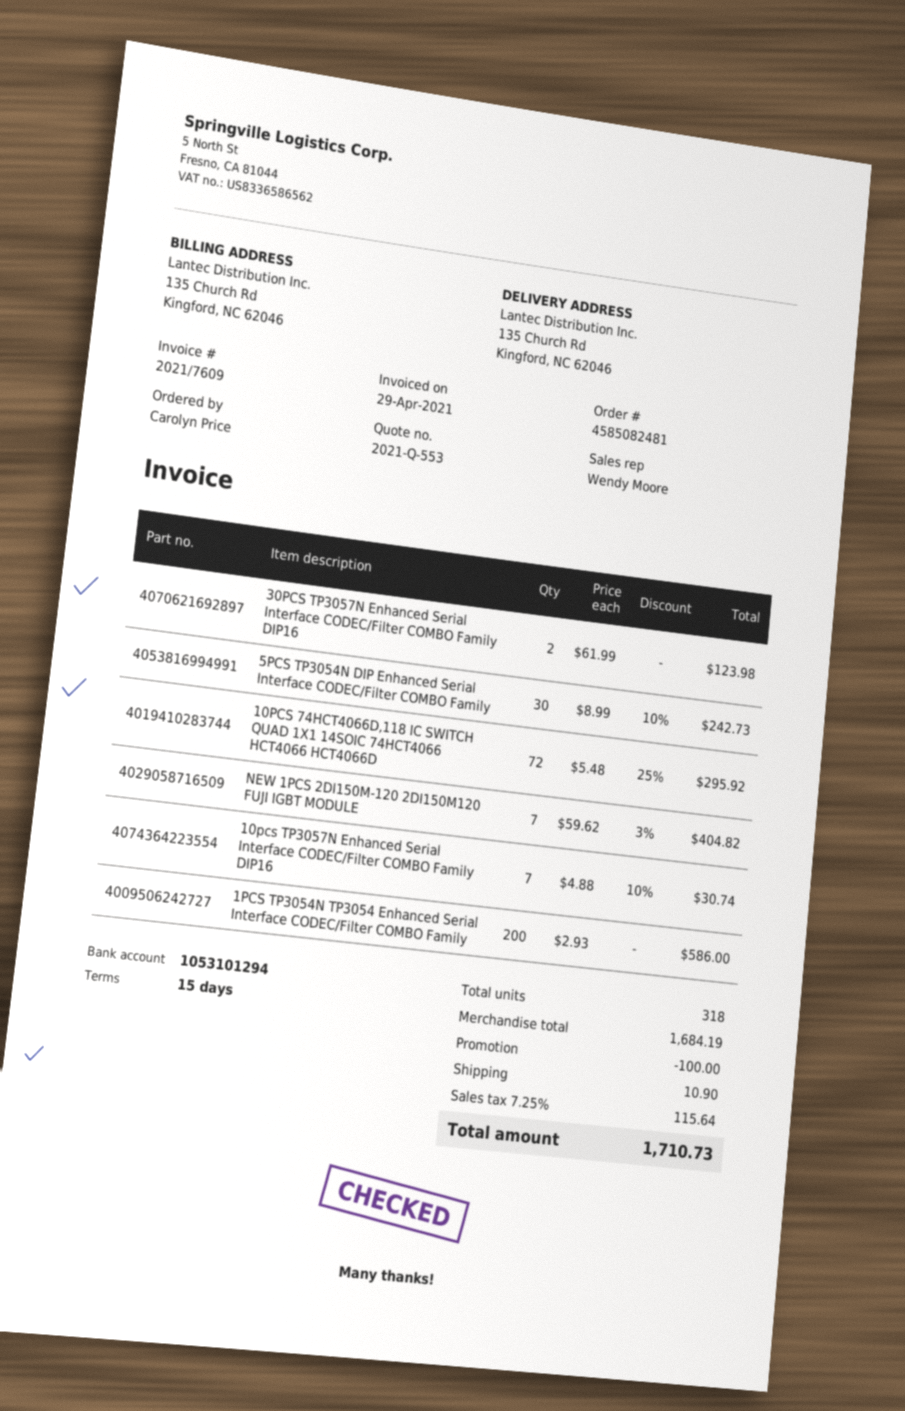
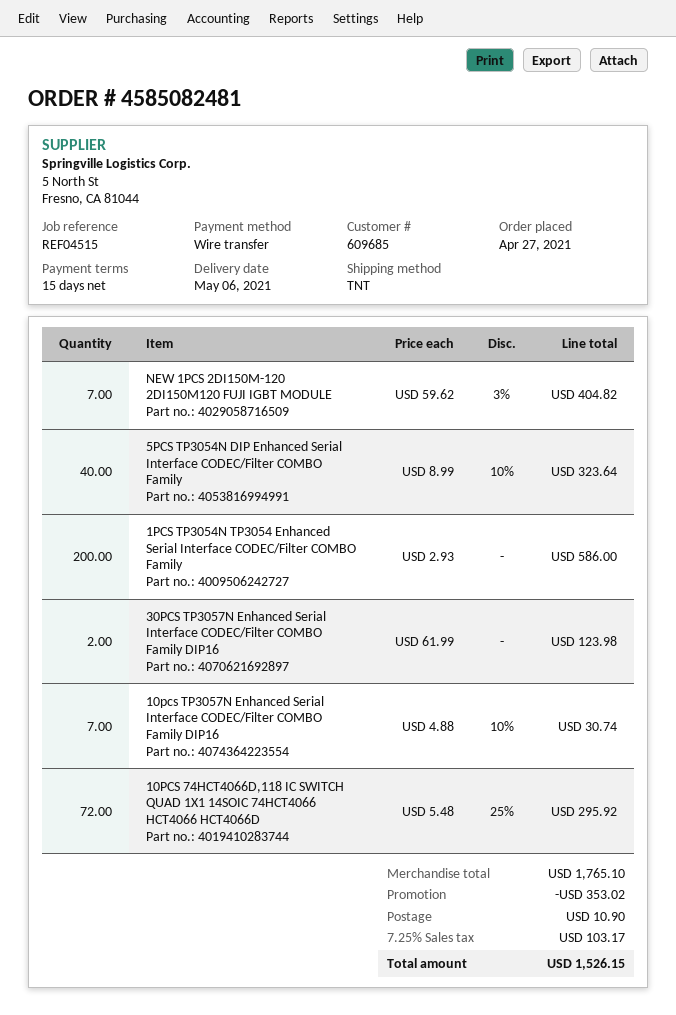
5PCS TP3054N DIP Enhanced Serial Interface CODEC/Filter COMBO Family: 30 x 8.99 - 10% = 242.73 -> 40 x 8.99 - 10% = 323.64
subtotal: 1684.19 -> 1765.10
discount: 100.00 -> 353.02
tax: 7.25% = 115.64 -> 7.25% = 103.17
total: 1710.73 -> 1526.15

